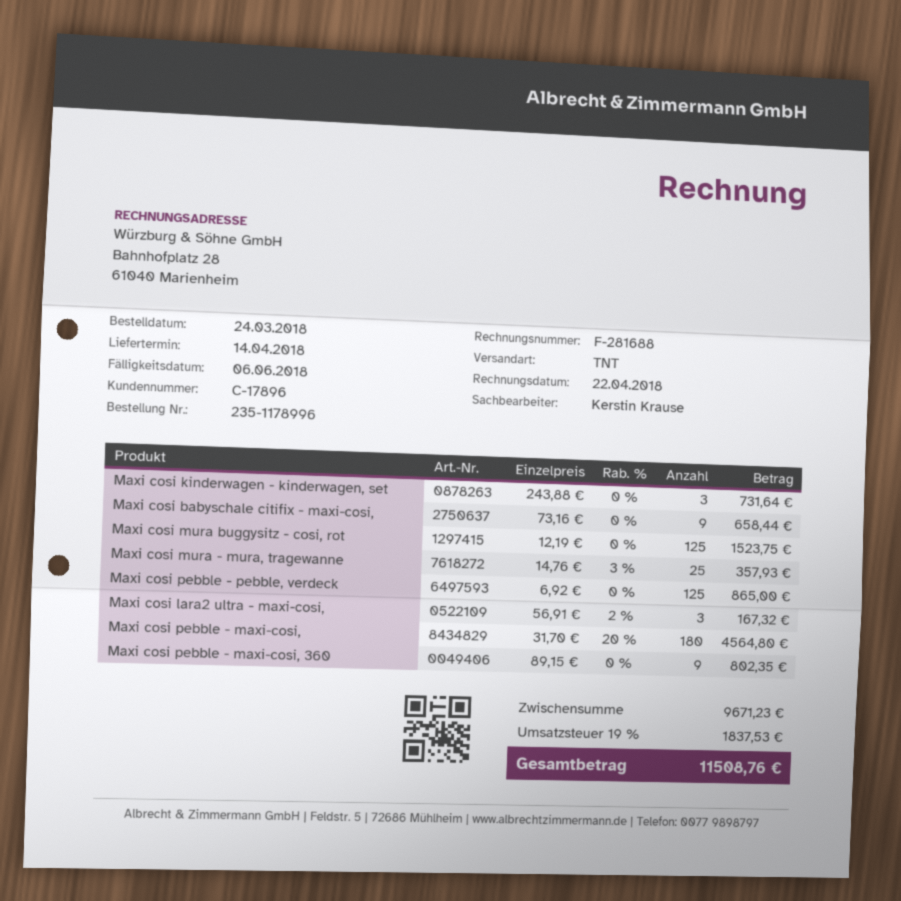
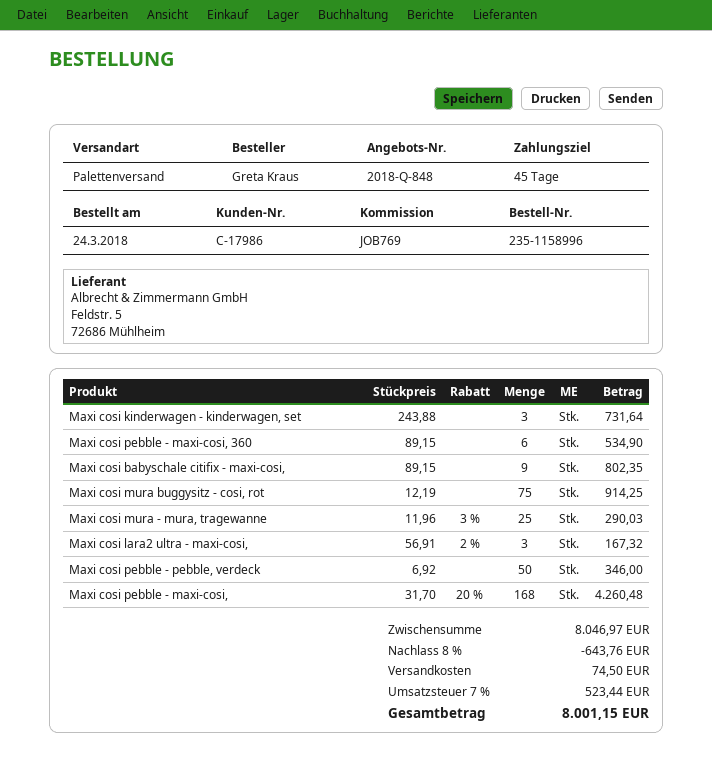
order number: 235-1178996 -> 235-1158996
customer number: C-17896 -> C-17986
shipping method: TNT -> pallet freight
Maxi cosi babyschale citifix - maxi-cosi,: 9 x 73.16 = 658.44 -> 9 x 89.15 = 802.35
Maxi cosi mura buggysitz - cosi, rot: 125 x 12.19 = 1523.75 -> 75 x 12.19 = 914.25
Maxi cosi mura - mura, tragewanne: 25 x 14.76 - 3% = 357.93 -> 25 x 11.96 - 3% = 290.03
Maxi cosi pebble - pebble, verdeck: 125 x 6.92 = 865.00 -> 50 x 6.92 = 346.00
Maxi cosi pebble - maxi-cosi,: 180 x 31.70 - 20% = 4564.80 -> 168 x 31.70 - 20% = 4260.48
Maxi cosi pebble - maxi-cosi, 360: 9 x 89.15 = 802.35 -> 6 x 89.15 = 534.90
subtotal: 9671.23 -> 8046.97
discount: none -> 8% = 643.76
shipping: none -> 74.50
tax: 19% = 1837.53 -> 7% = 523.44
total: 11508.76 -> 8001.15

